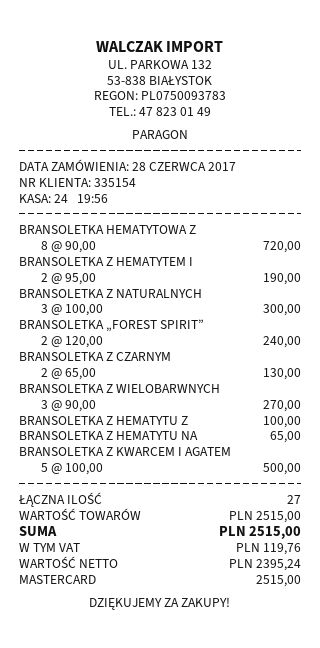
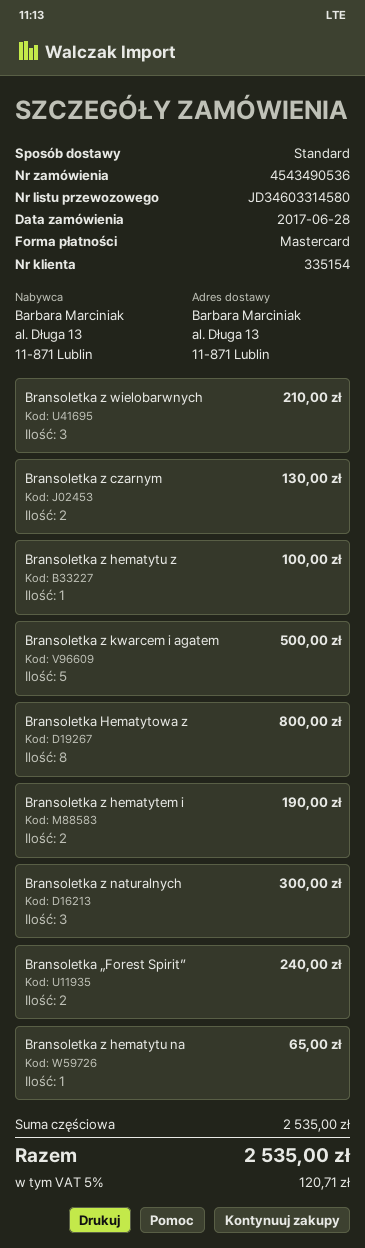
BRANSOLETKA HEMATYTOWA Z: 8 for 720.00 -> 8 for 800.00
BRANSOLETKA Z WIELOBARWNYCH: 3 for 270.00 -> 3 for 210.00
subtotal: 2515.00 -> 2535.00
tax: 119.76 -> 120.71
total: 2515.00 -> 2535.00

